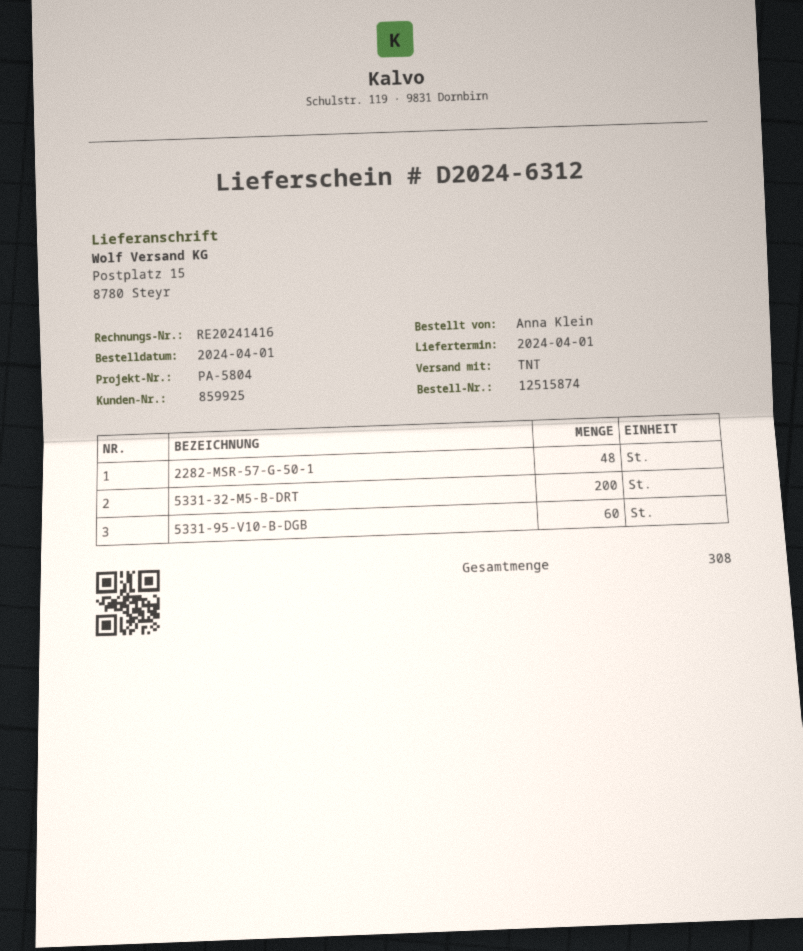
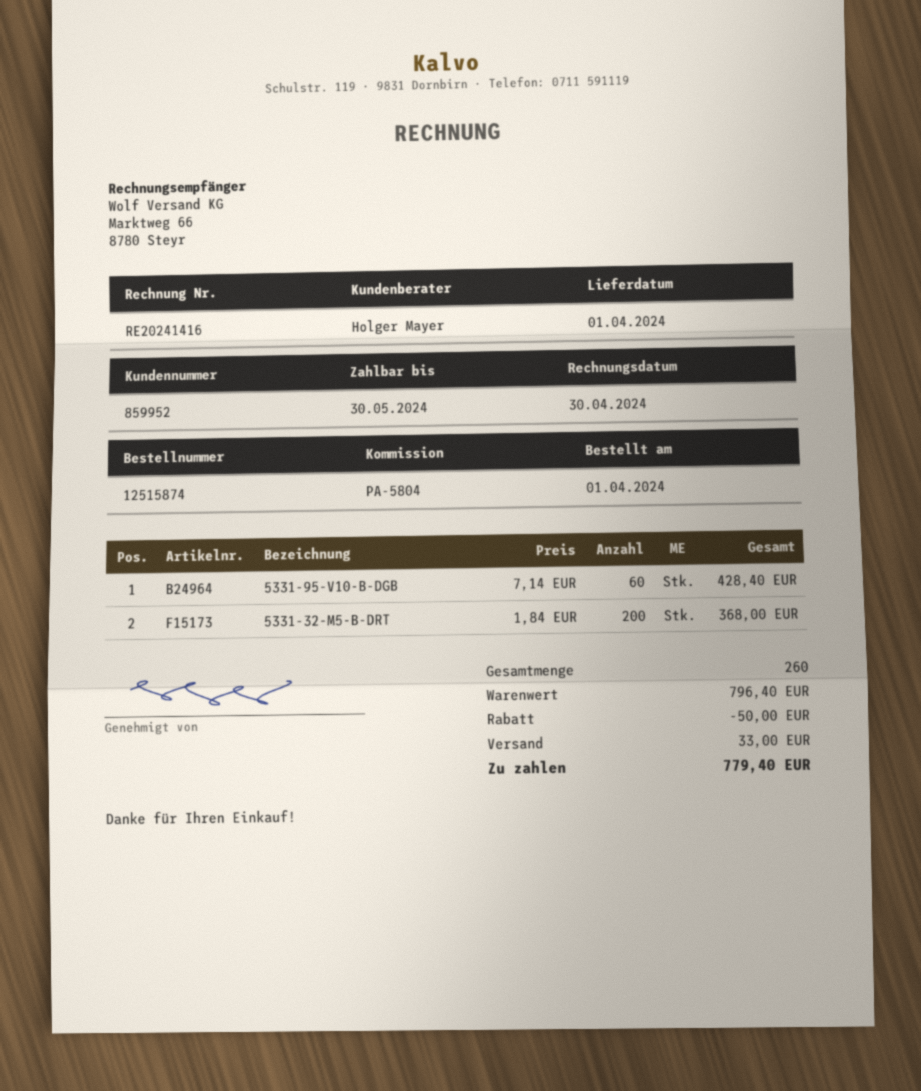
customer number: 859925 -> 859952
2282-MSR-57-G-50-1: 48 -> none
total quantity: 308 -> 260

